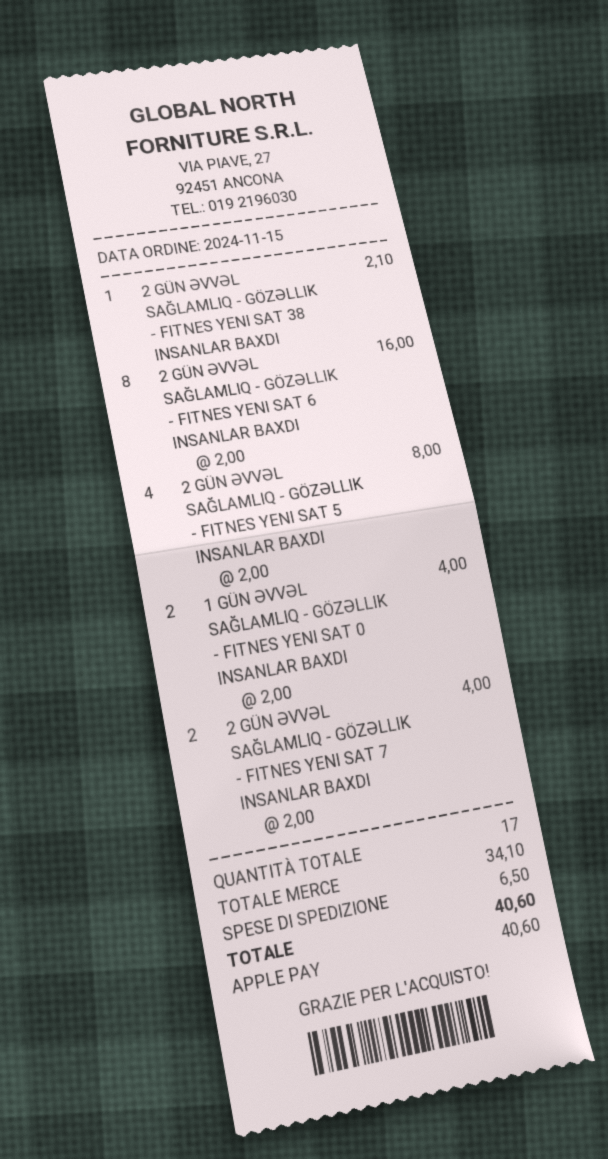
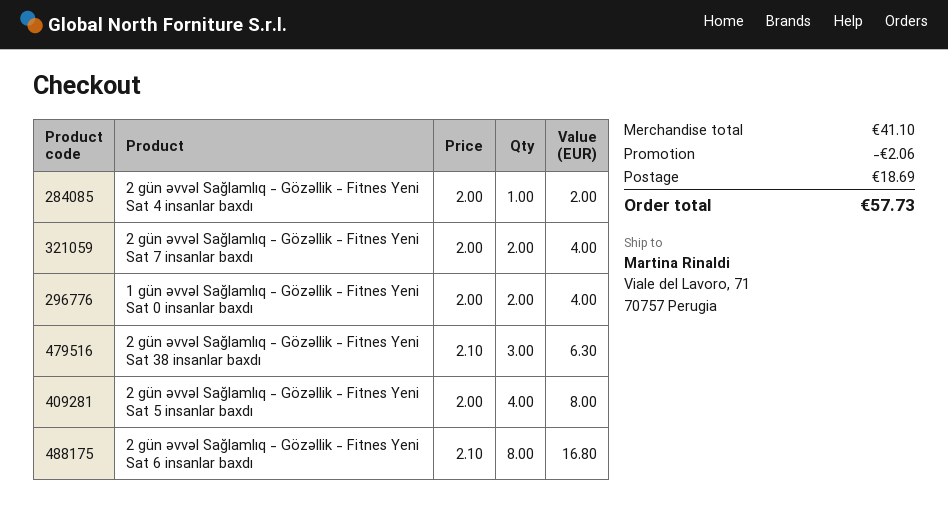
2 GÜN ƏVVƏL SAĞLAMLIQ - GÖZƏLLIK - FITNES YENI SAT 38 INSANLAR BAXDI: 1 x 2.10 = 2.10 -> 3 x 2.10 = 6.30
2 GÜN ƏVVƏL SAĞLAMLIQ - GÖZƏLLIK - FITNES YENI SAT 6 INSANLAR BAXDI: 8 x 2.00 = 16.00 -> 8 x 2.10 = 16.80
2 gün əvvəl Sağlamlıq - Gözəllik - Fitnes Yeni Sat 4 insanlar baxdı: none -> 1 x 2.00 = 2.00
subtotal: 34.10 -> 41.10
discount: none -> 2.06
shipping: 6.50 -> 18.69
total: 40.60 -> 57.73

